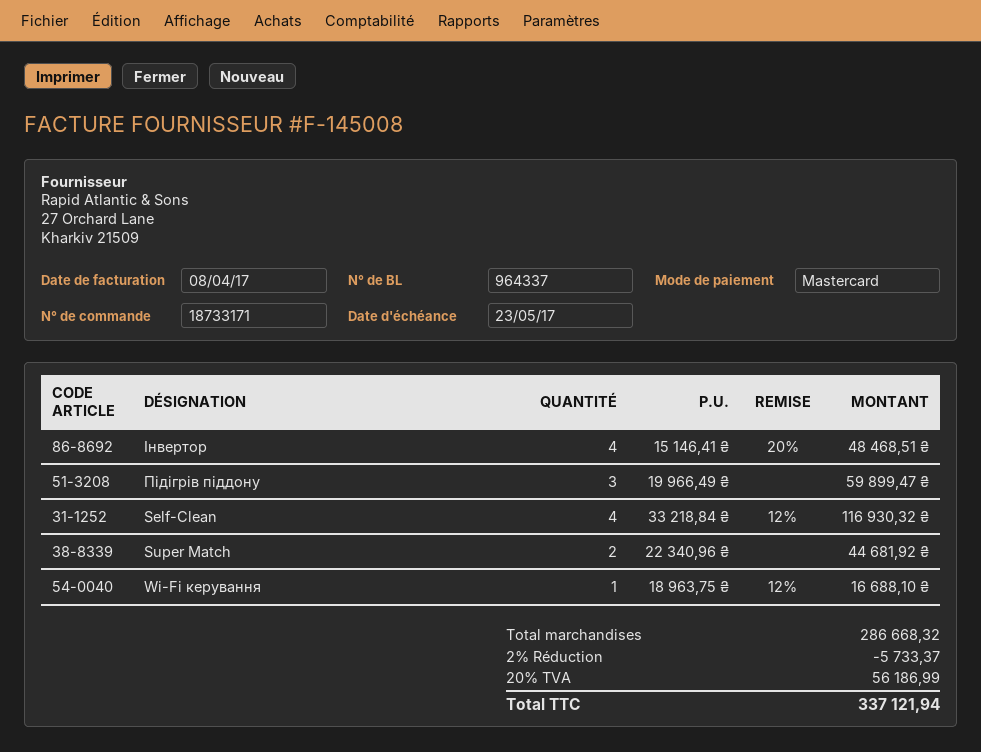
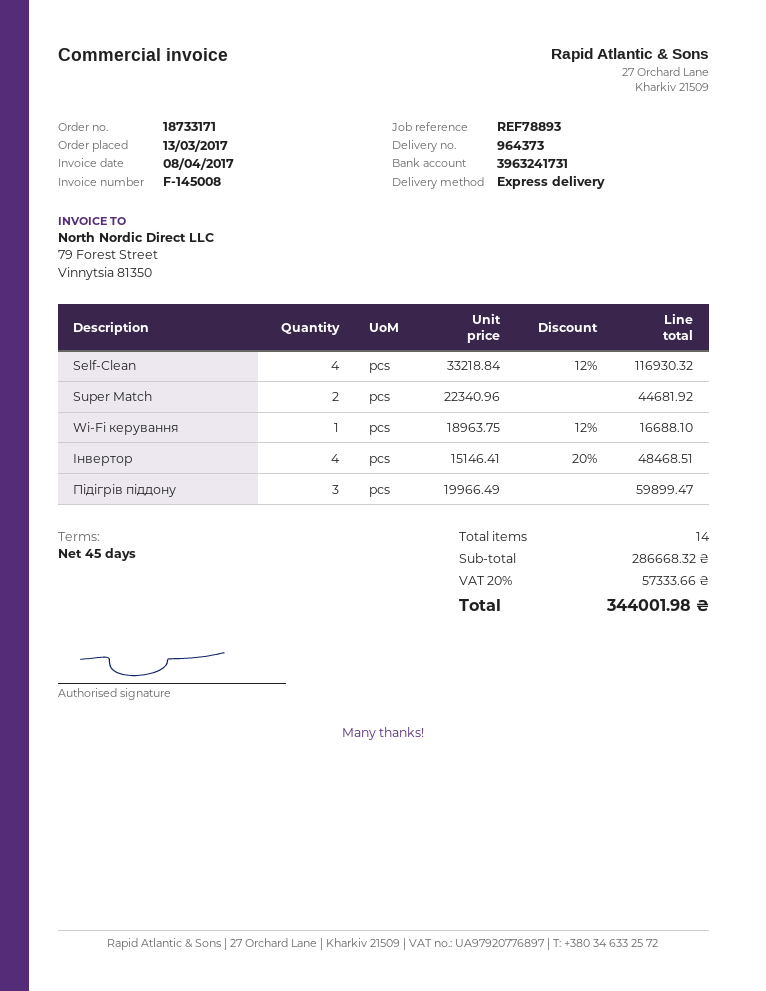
delivery note number: 964337 -> 964373
discount: 2% = 5733.37 -> none
tax: 20% = 56186.99 -> 20% = 57333.66
total: 337121.94 -> 344001.98

